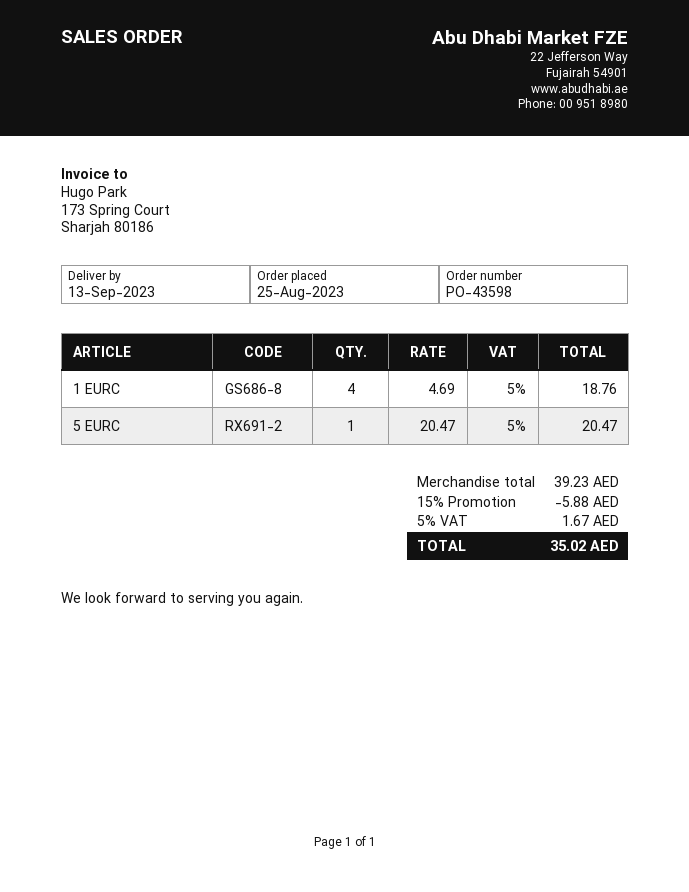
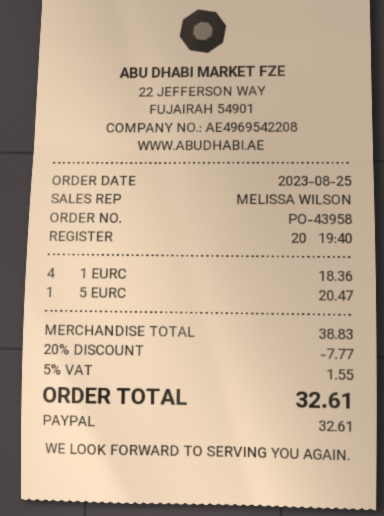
order number: PO-43598 -> PO-43958
1 EURC: 4 for 18.76 -> 4 for 18.36
subtotal: 39.23 -> 38.83
discount: 15% = 5.88 -> 20% = 7.77
tax: 5% = 1.67 -> 5% = 1.55
total: 35.02 -> 32.61

